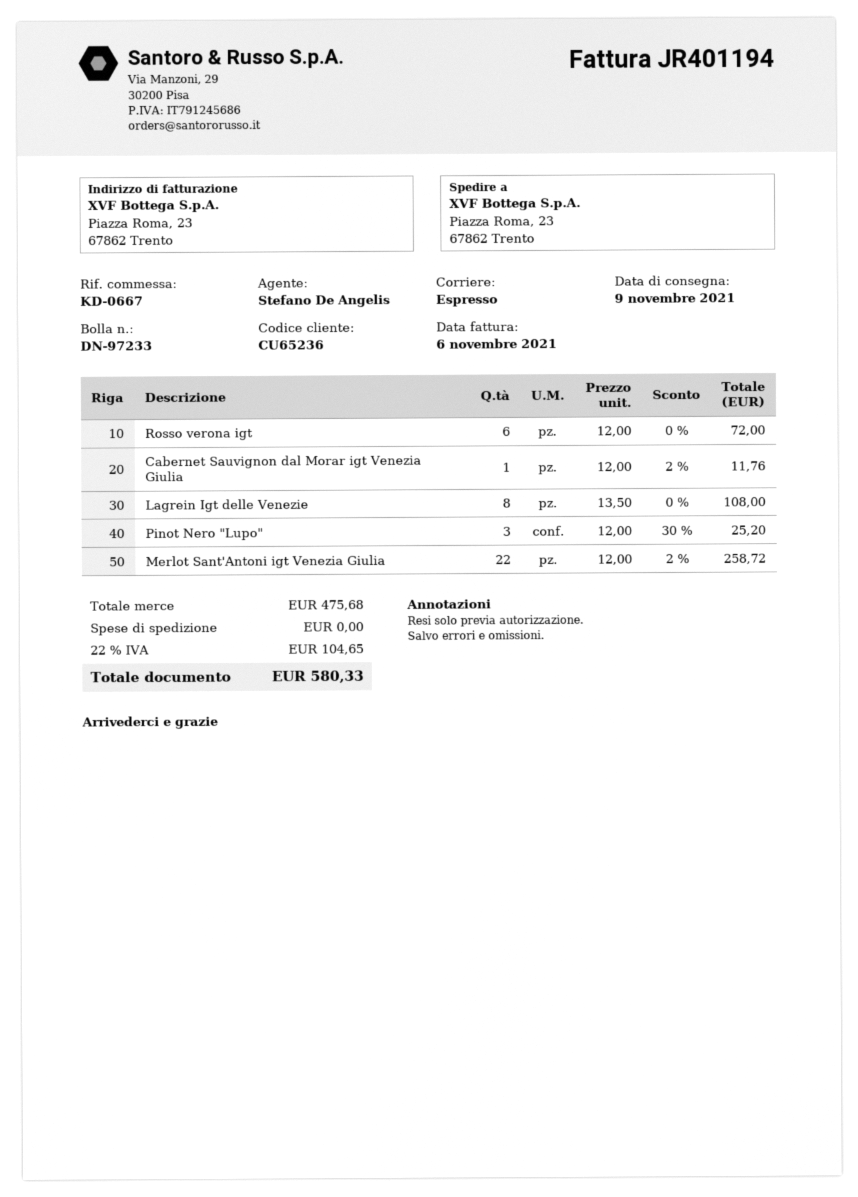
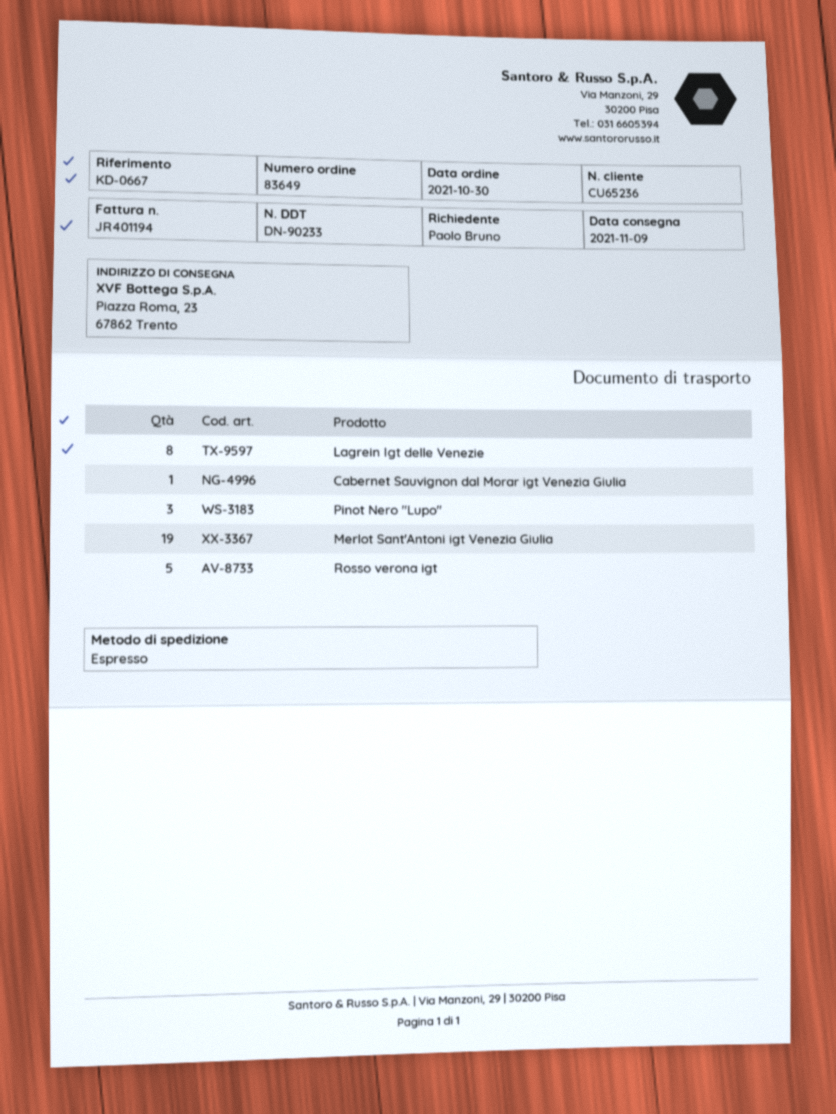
delivery note number: DN-97233 -> DN-90233
Rosso verona igt: 6 -> 5
Merlot Sant'Antoni igt Venezia Giulia: 22 -> 19

